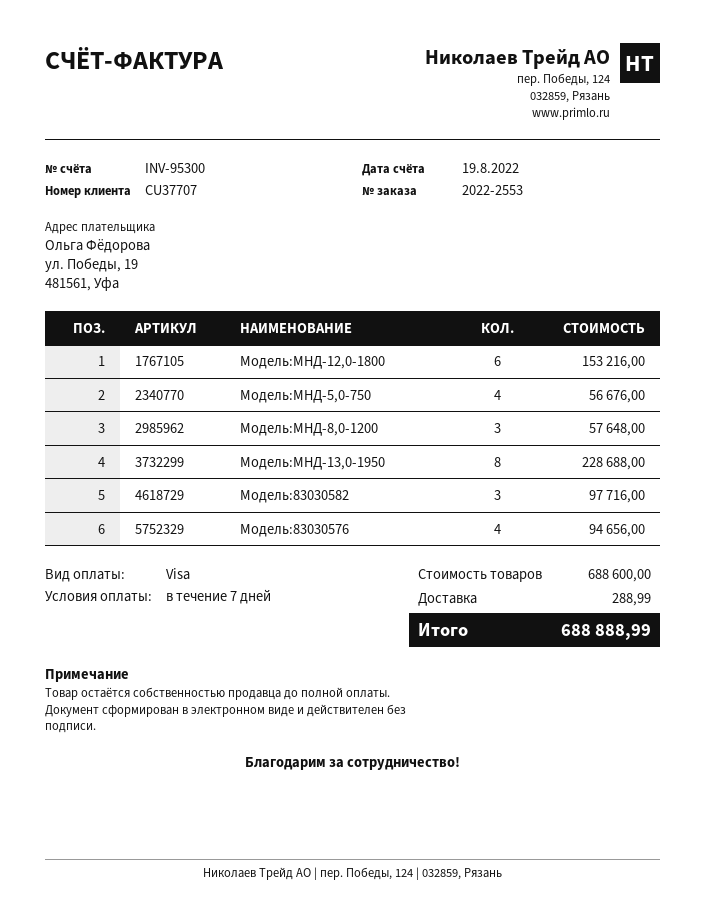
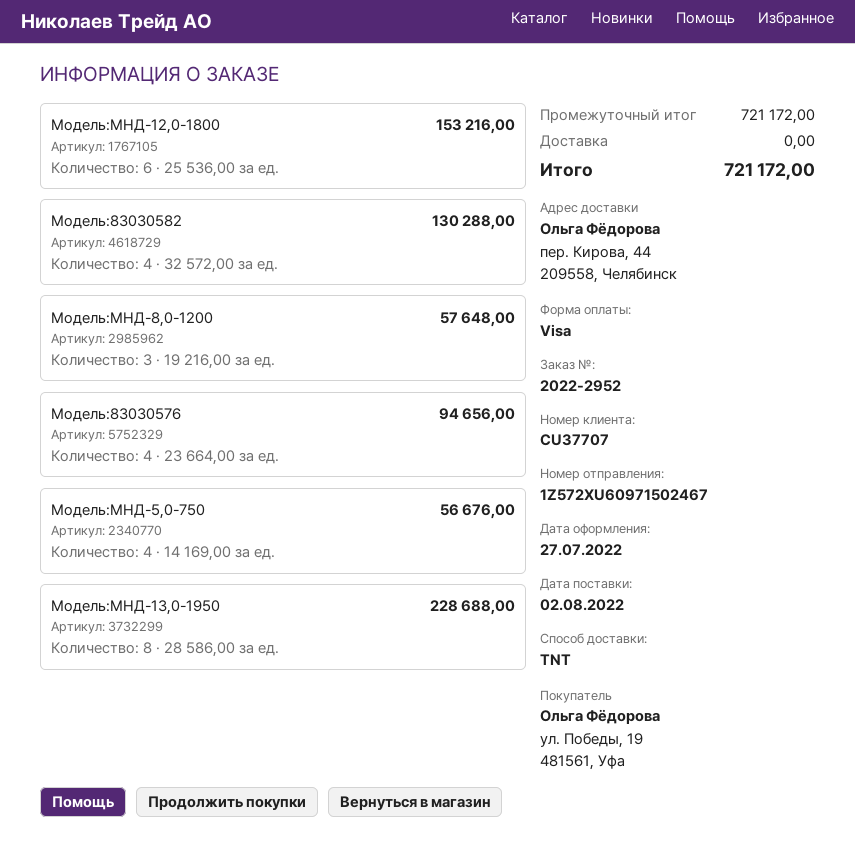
order number: 2022-2553 -> 2022-2952
Модель:83030582: 3 for 97716.00 -> 4 for 130288.00
subtotal: 688600.00 -> 721172.00
shipping: 288.99 -> 0.00
total: 688888.99 -> 721172.00

